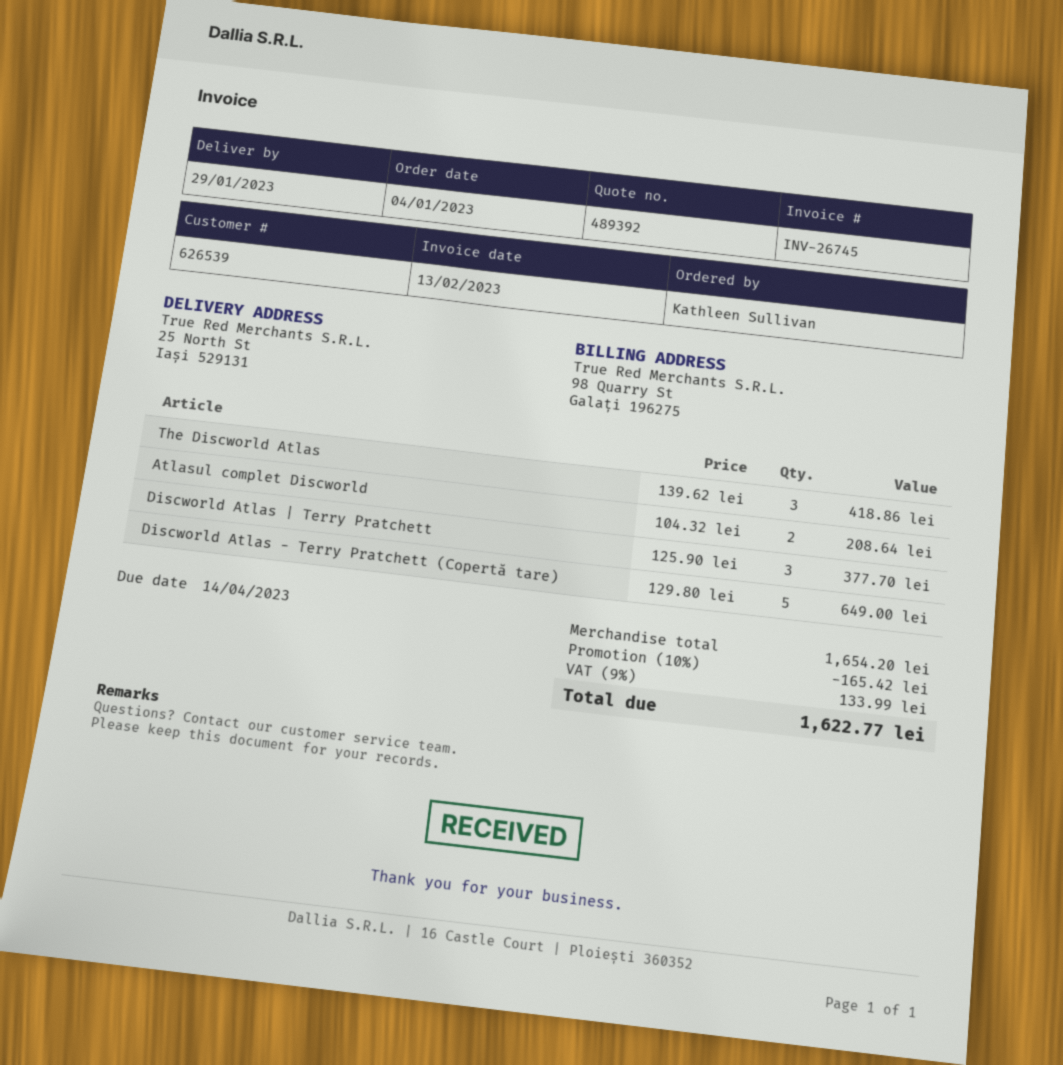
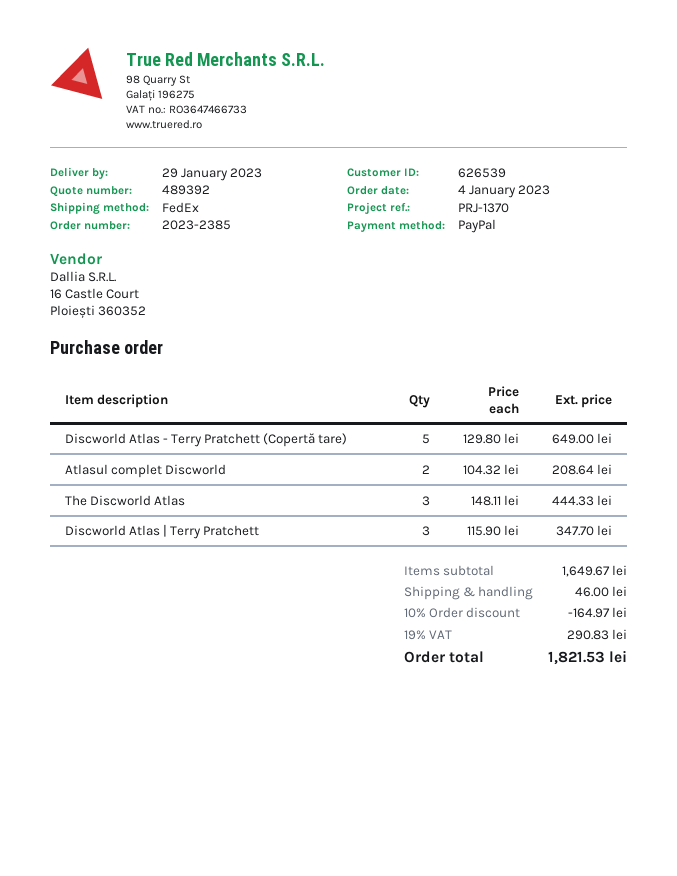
The Discworld Atlas: 3 x 139.62 = 418.86 -> 3 x 148.11 = 444.33
Discworld Atlas | Terry Pratchett: 3 x 125.90 = 377.70 -> 3 x 115.90 = 347.70
subtotal: 1654.20 -> 1649.67
discount: 10% = 165.42 -> 10% = 164.97
shipping: none -> 46.00
tax: 9% = 133.99 -> 19% = 290.83
total: 1622.77 -> 1821.53

